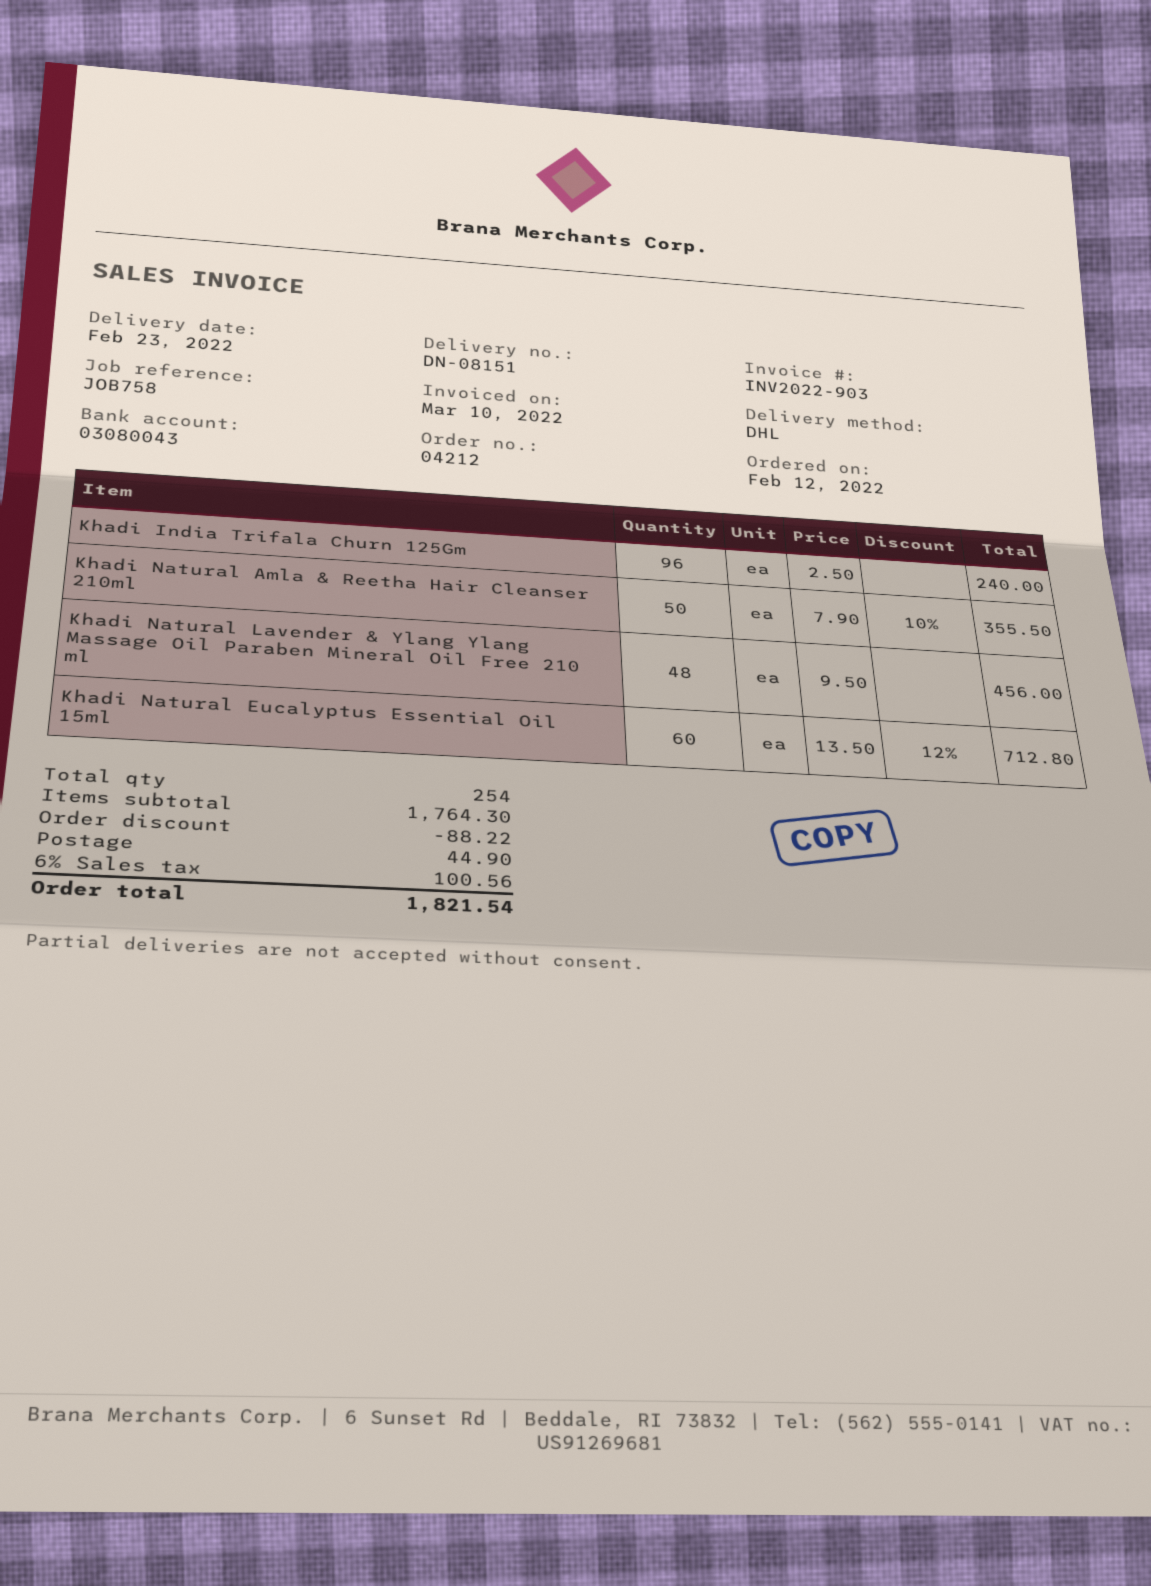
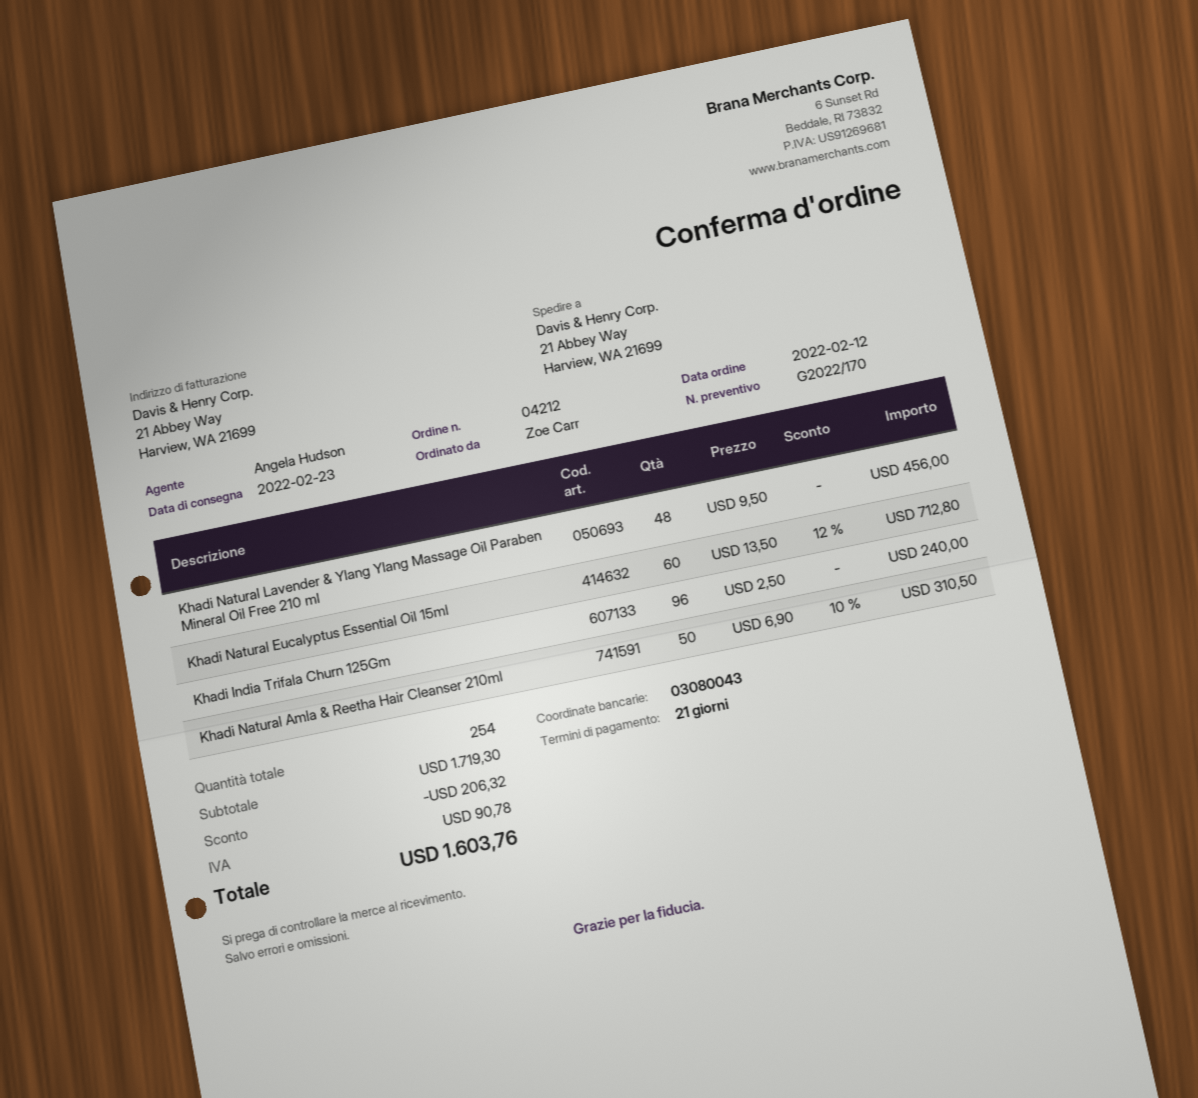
Khadi Natural Amla & Reetha Hair Cleanser 210ml: 50 x 7.90 - 10% = 355.50 -> 50 x 6.90 - 10% = 310.50
subtotal: 1764.30 -> 1719.30
discount: 88.22 -> 206.32
shipping: 44.90 -> none
tax: 100.56 -> 90.78
total: 1821.54 -> 1603.76

